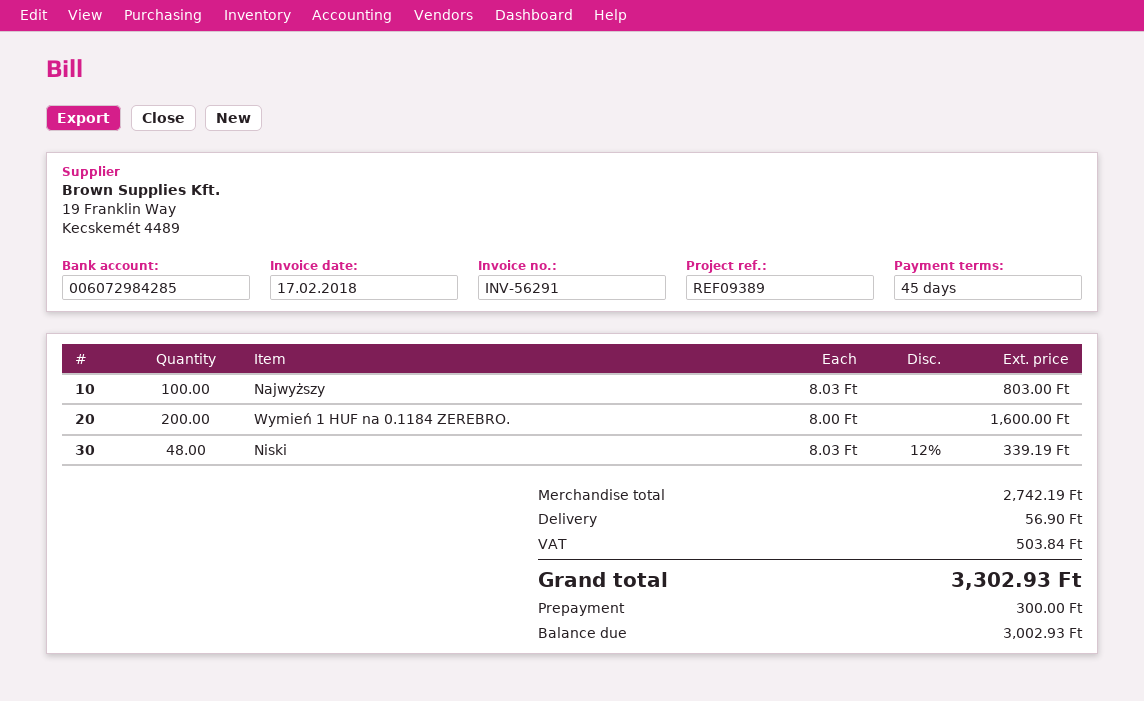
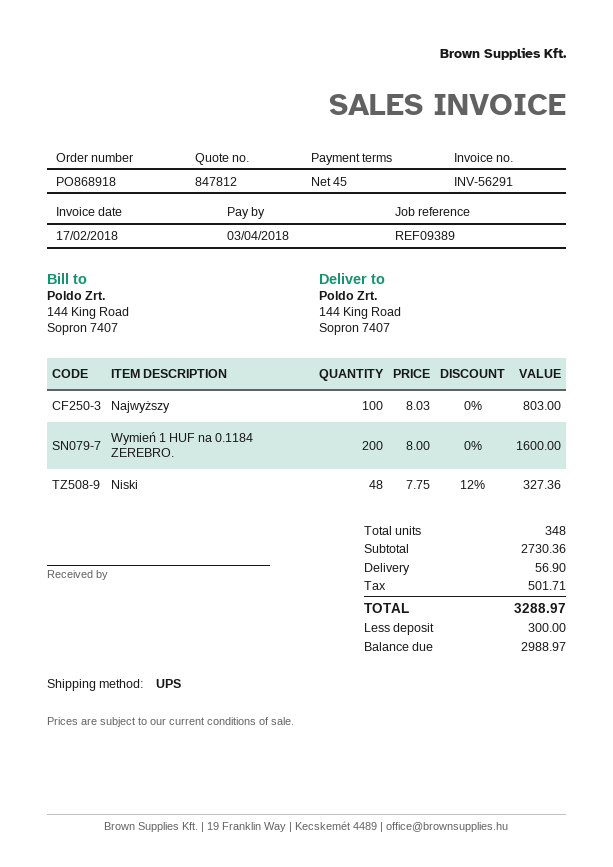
Niski: 48 x 8.03 - 12% = 339.19 -> 48 x 7.75 - 12% = 327.36
subtotal: 2742.19 -> 2730.36
tax: 503.84 -> 501.71
total: 3302.93 -> 3288.97
balance: 3002.93 -> 2988.97

